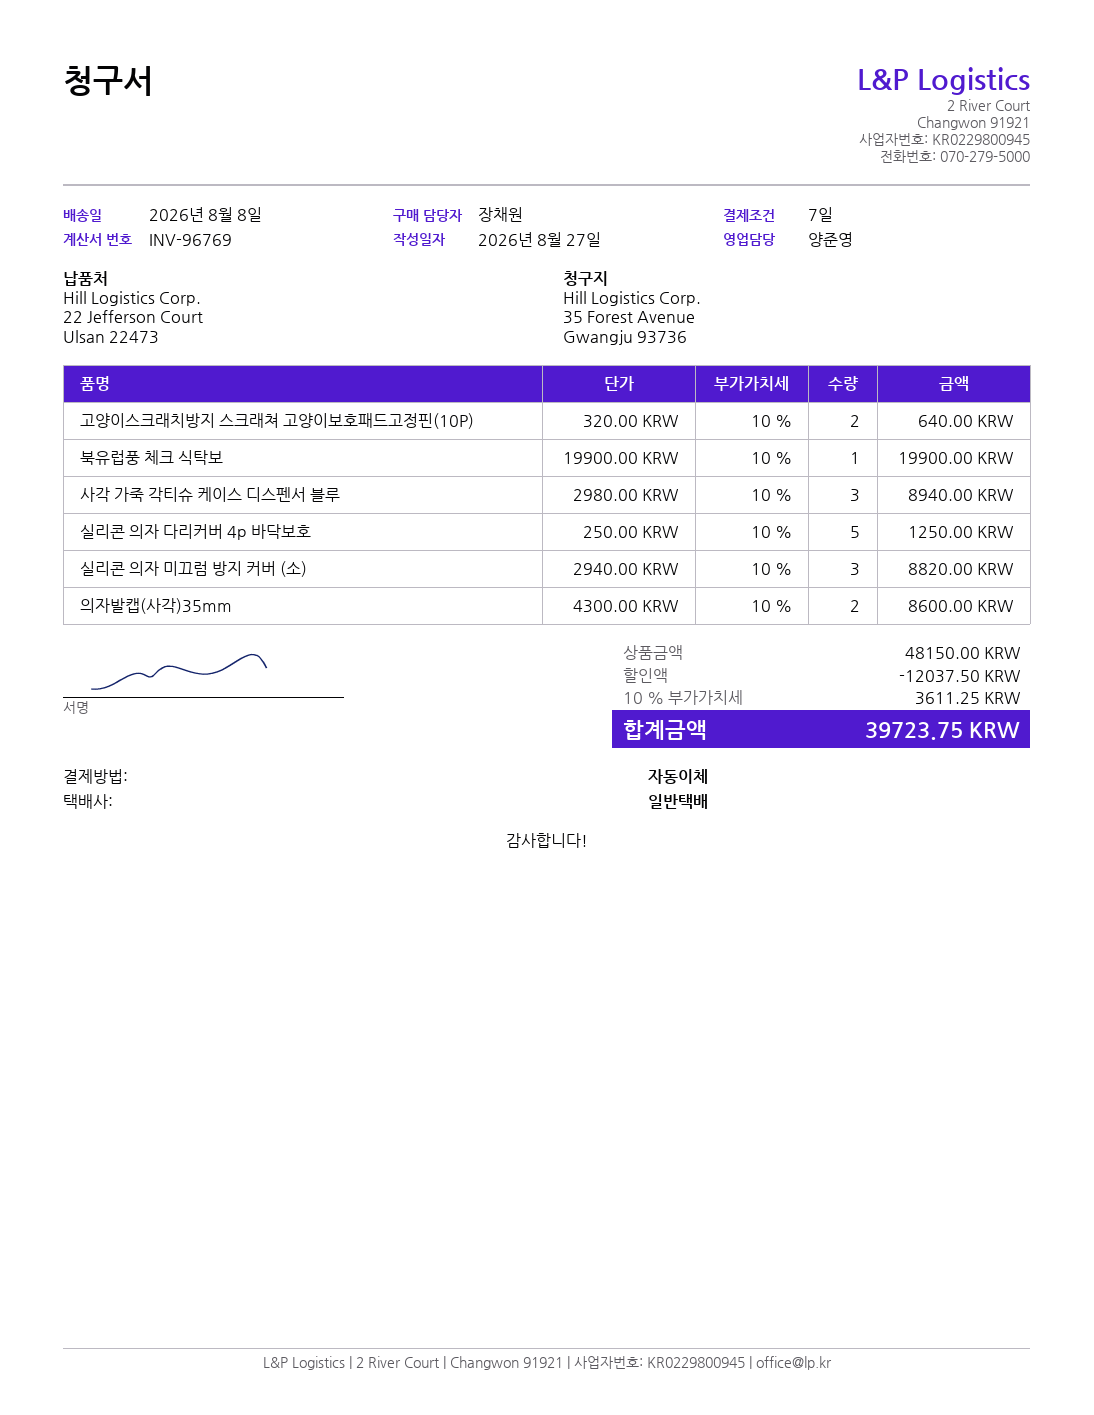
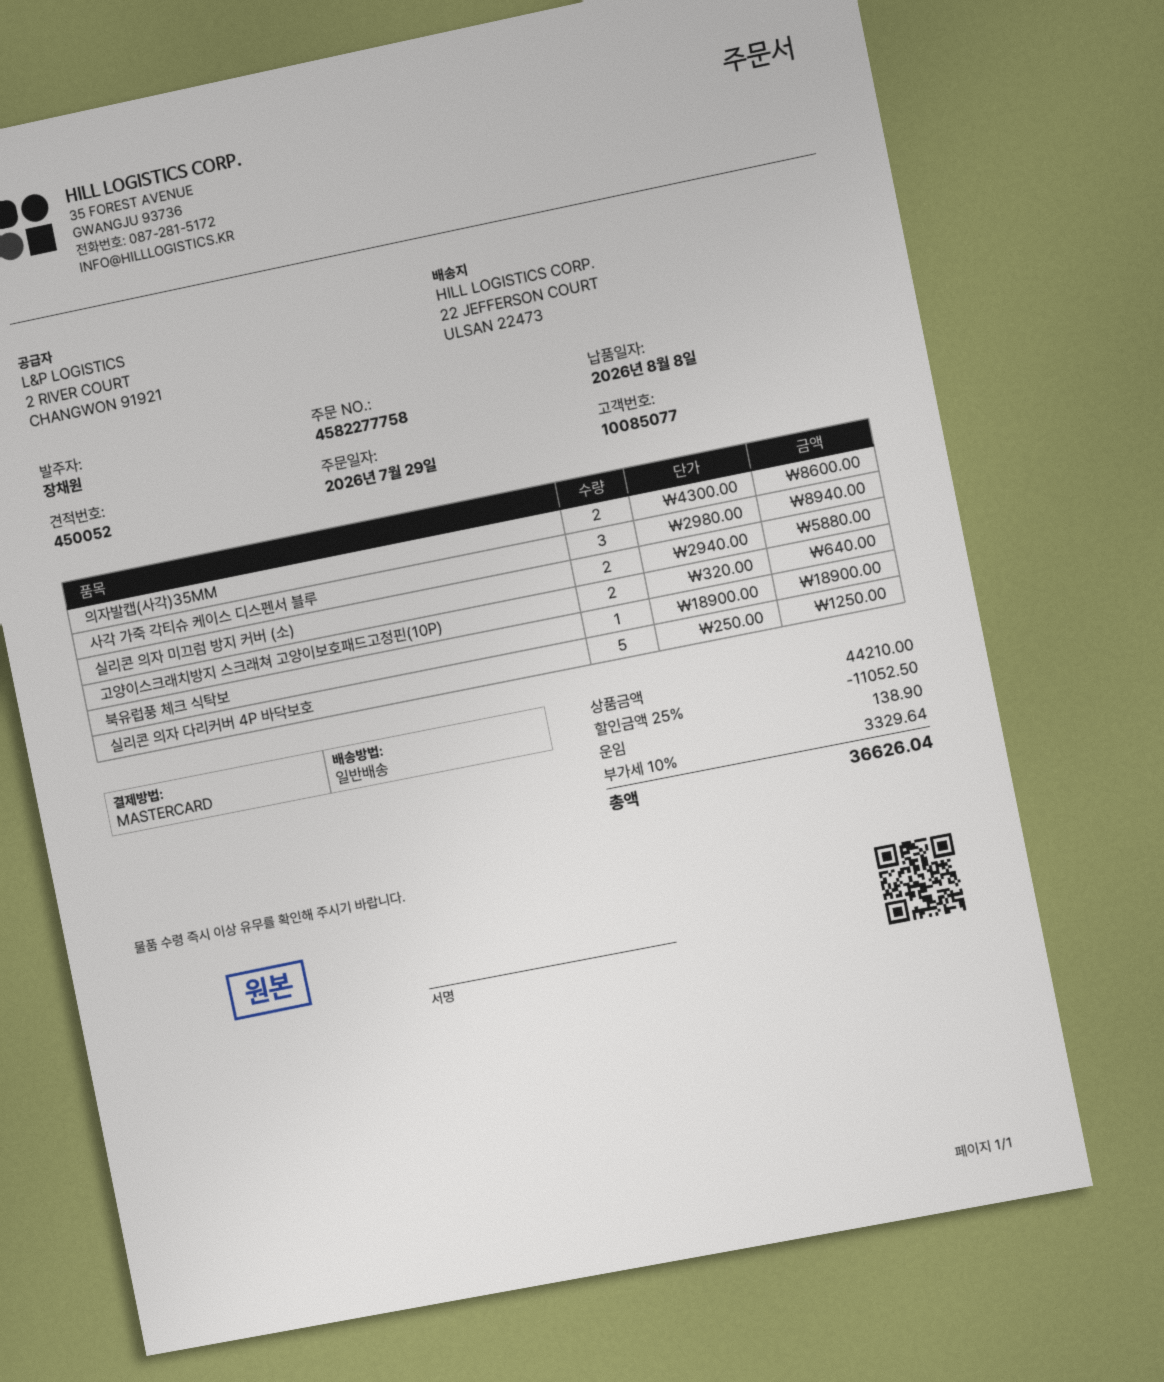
payment method: direct debit -> Mastercard
북유럽풍 체크 식탁보: 1 x 19900.00 = 19900.00 -> 1 x 18900.00 = 18900.00
실리콘 의자 미끄럼 방지 커버 (소): 3 x 2940.00 = 8820.00 -> 2 x 2940.00 = 5880.00
subtotal: 48150.00 -> 44210.00
discount: 12037.50 -> 11052.50
shipping: none -> 138.90
tax: 10% = 3611.25 -> 10% = 3329.64
total: 39723.75 -> 36626.04

